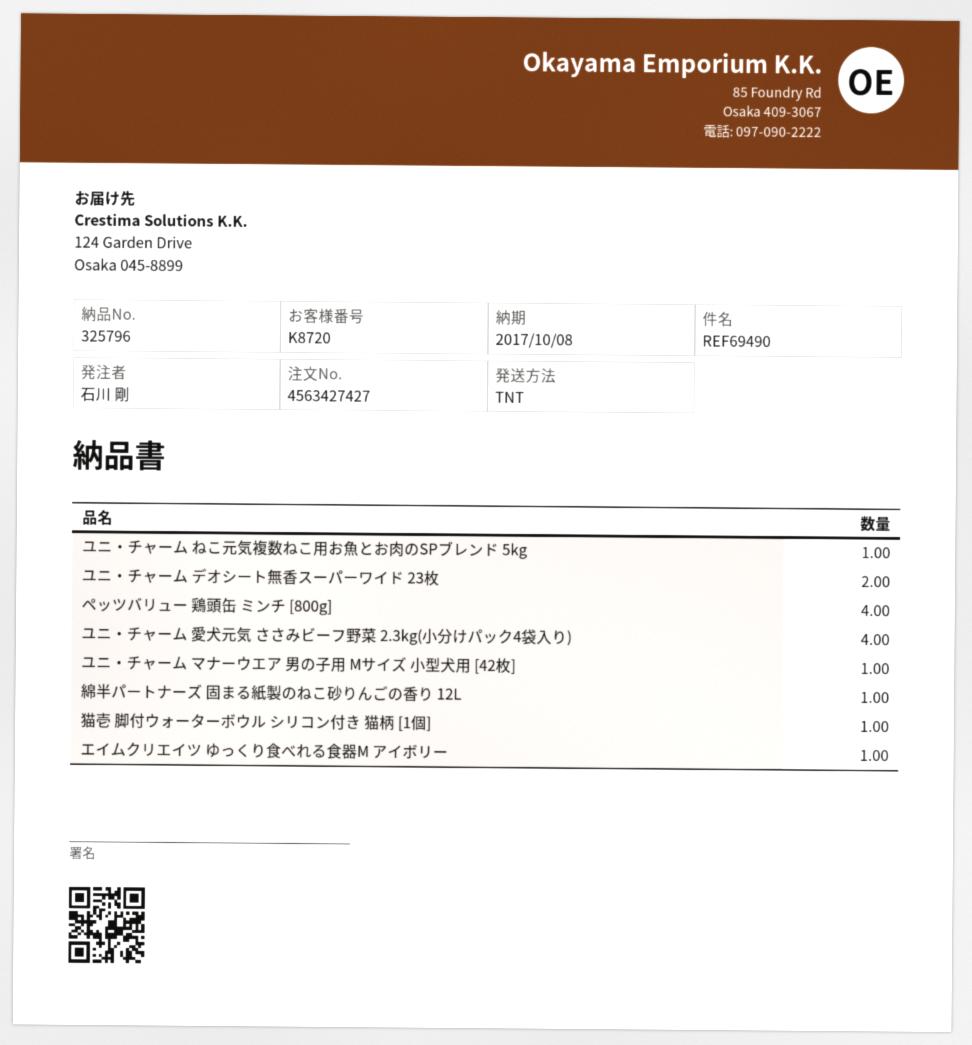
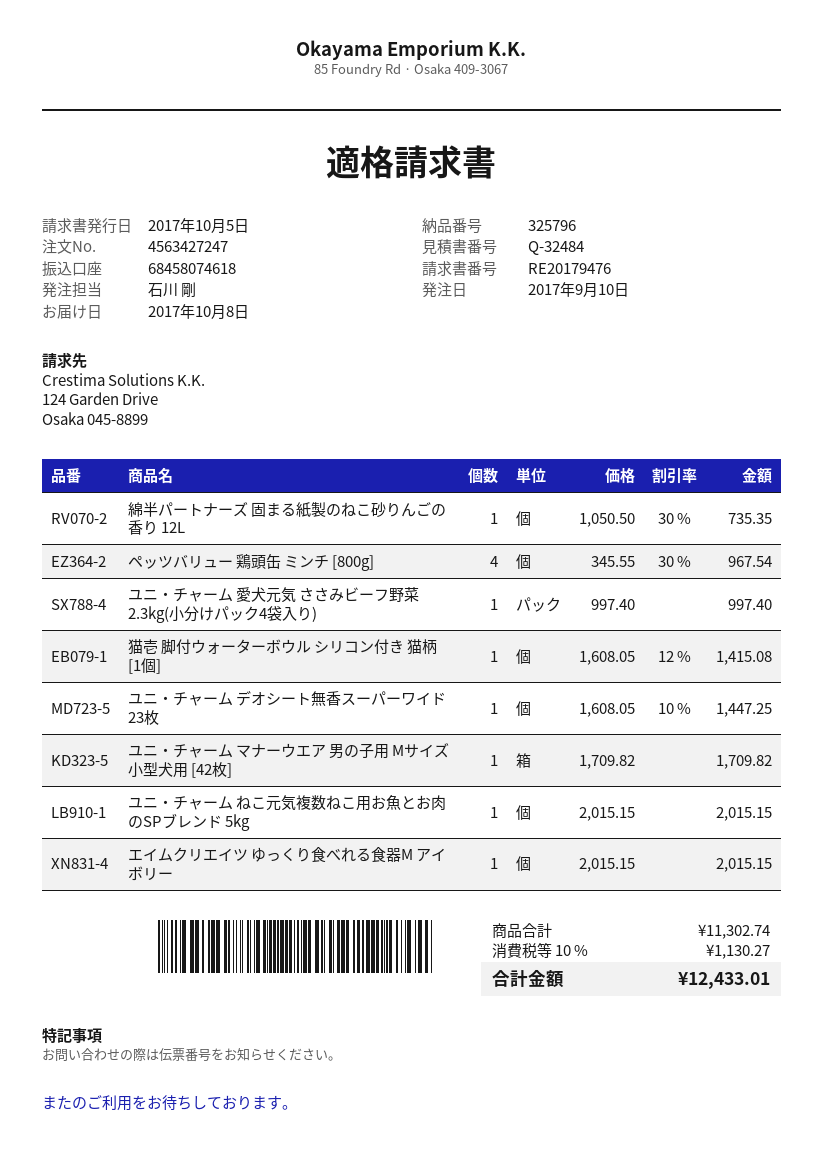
order number: 4563427427 -> 4563427247
ユニ・チャーム デオシート無香スーパーワイド 23枚: 2 -> 1
ユニ・チャーム 愛犬元気 ささみビーフ野菜 2.3kg(小分けパック4袋入り): 4 -> 1

